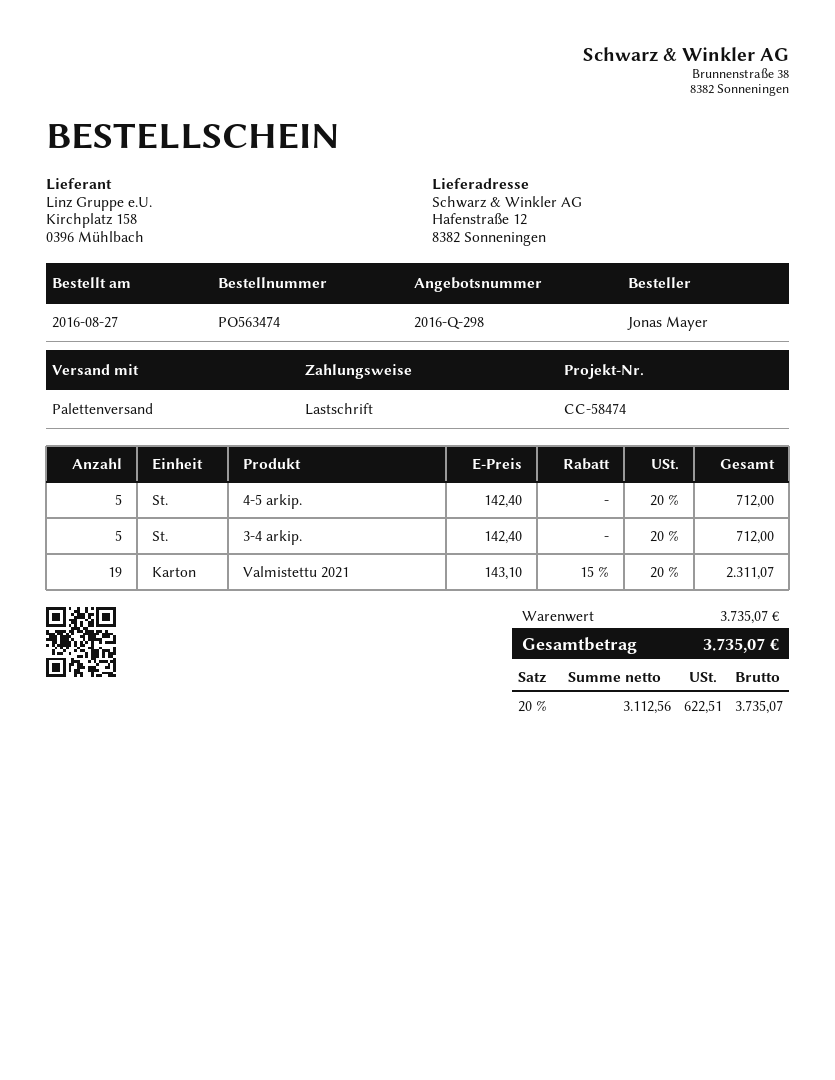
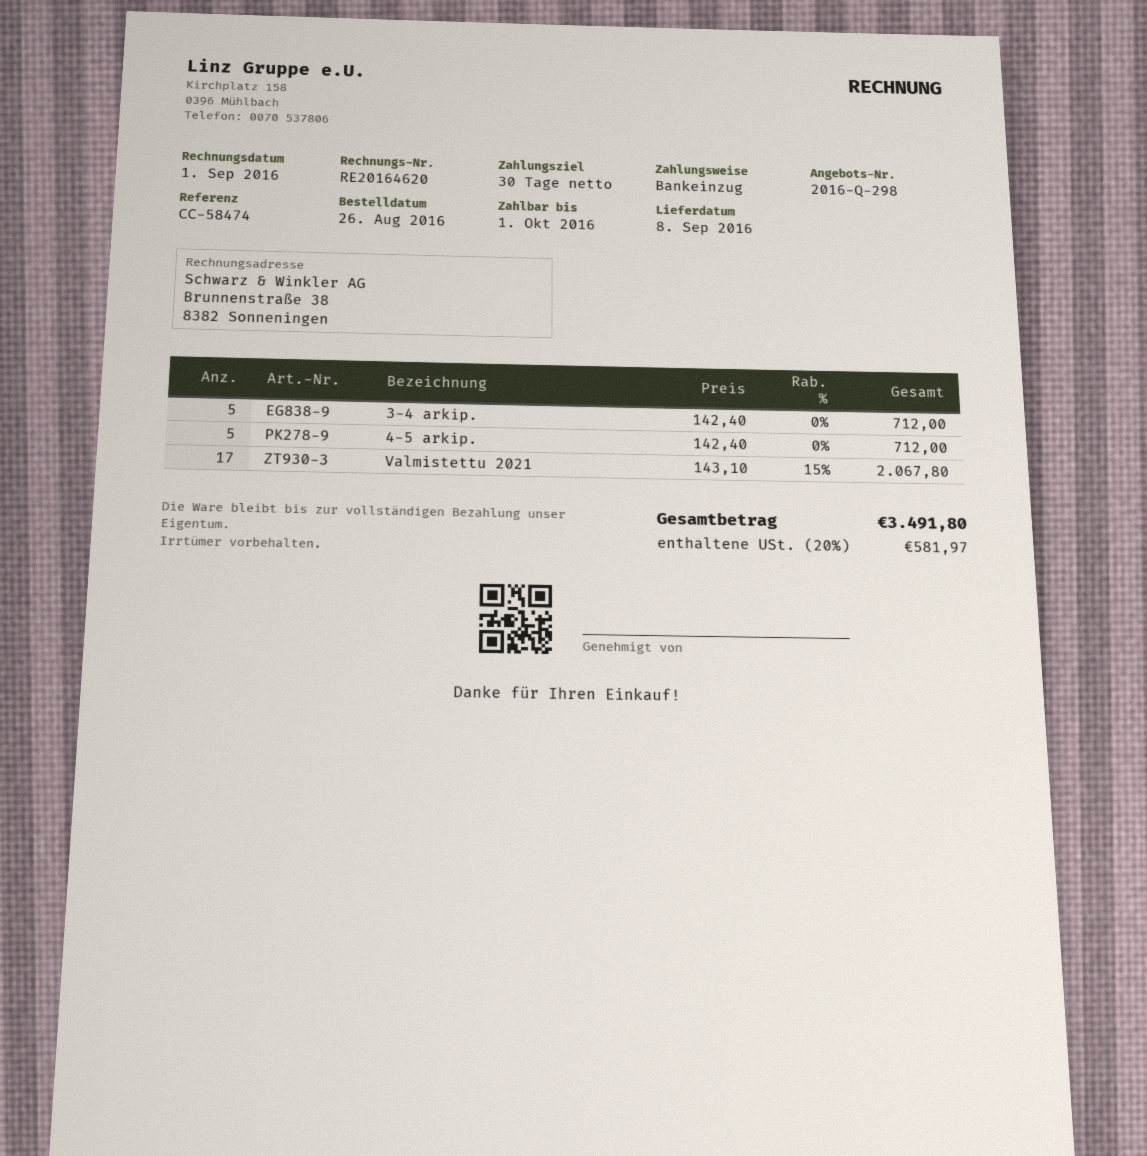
order date: 2016-08-27 -> 2016-08-26
Valmistettu 2021: 19 x 143.10 - 15% = 2311.07 -> 17 x 143.10 - 15% = 2067.80
tax: 20% = 622.51 -> 20% = 581.97
total: 3735.07 -> 3491.80

